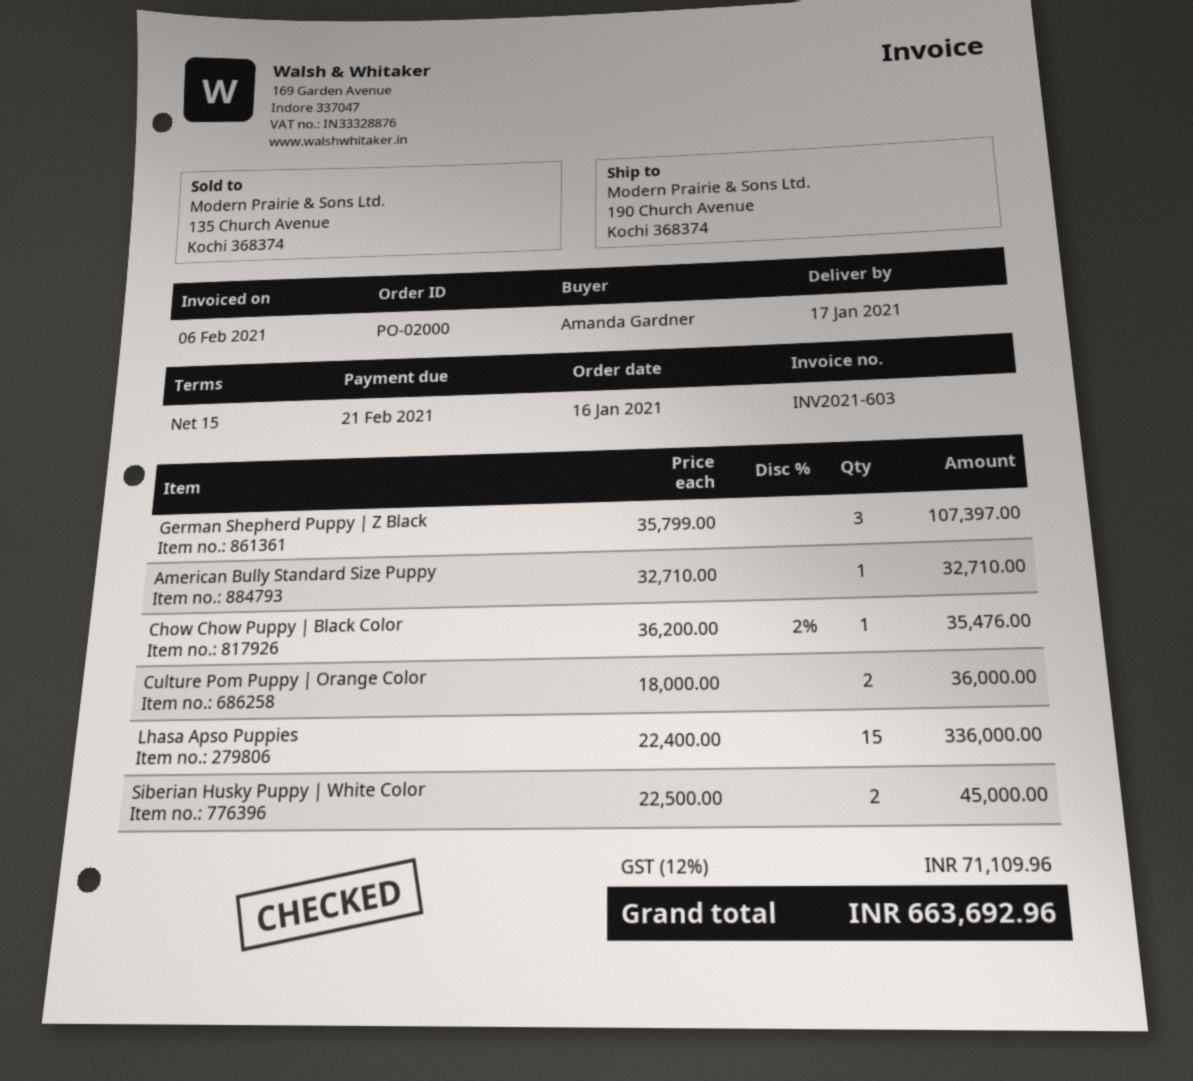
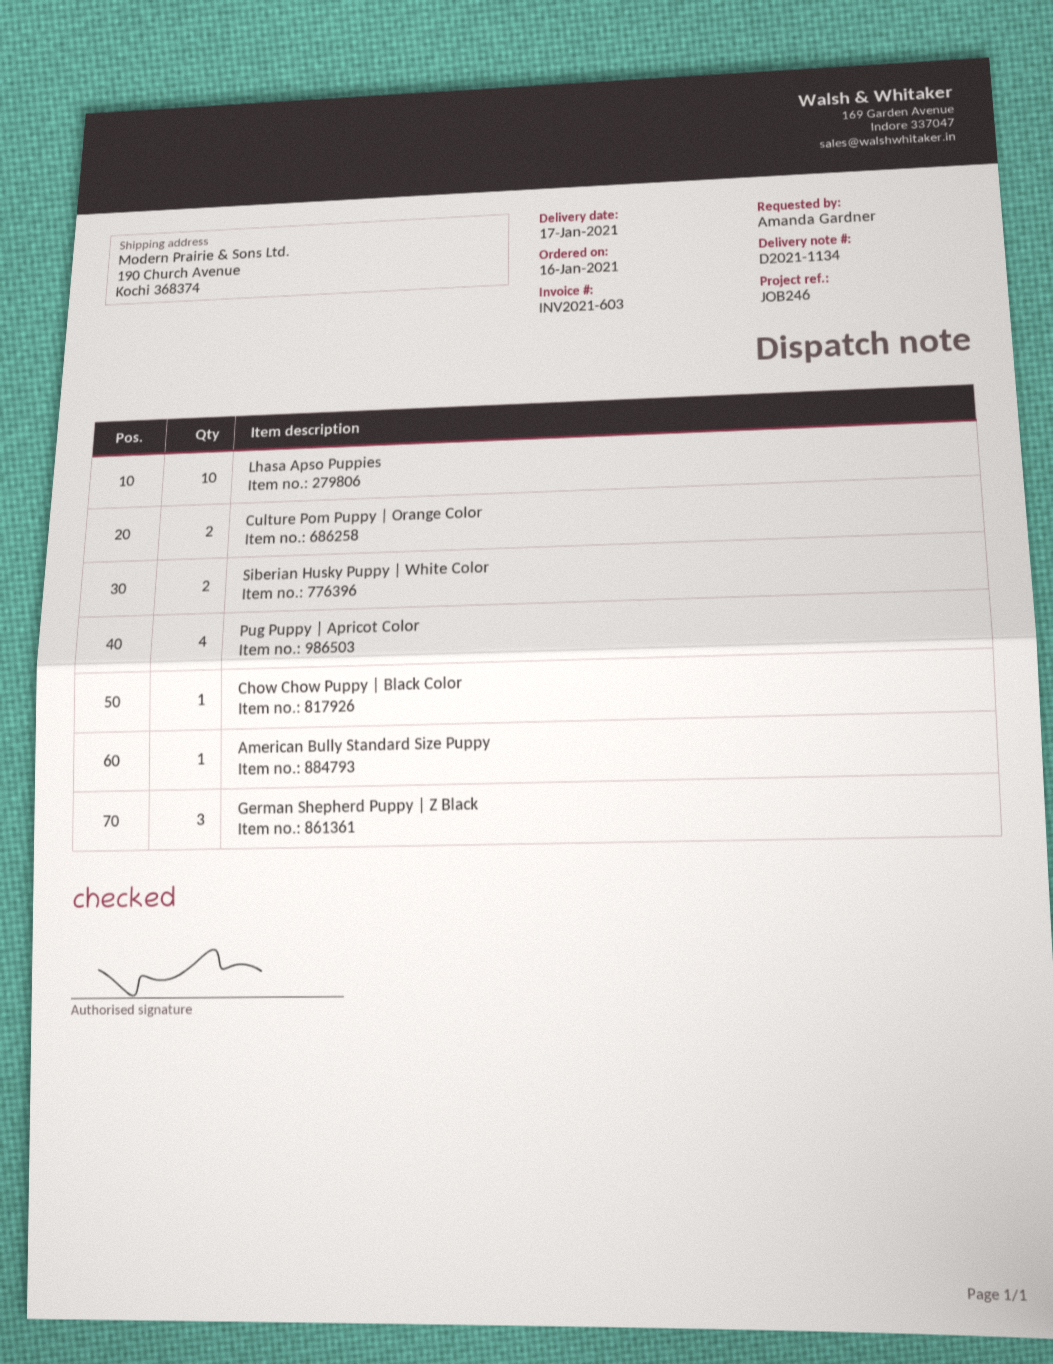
Lhasa Apso Puppies: 15 -> 10
Pug Puppy | Apricot Color: none -> 4

